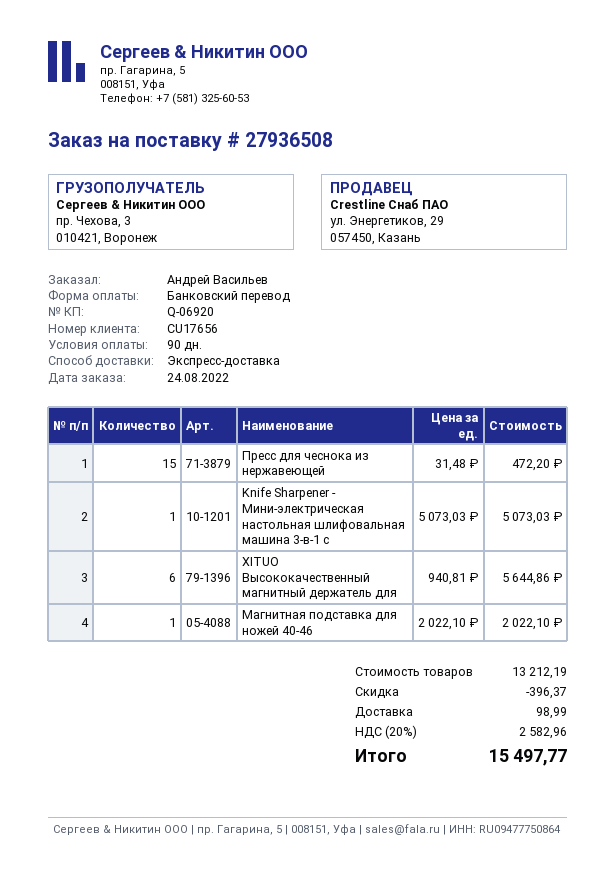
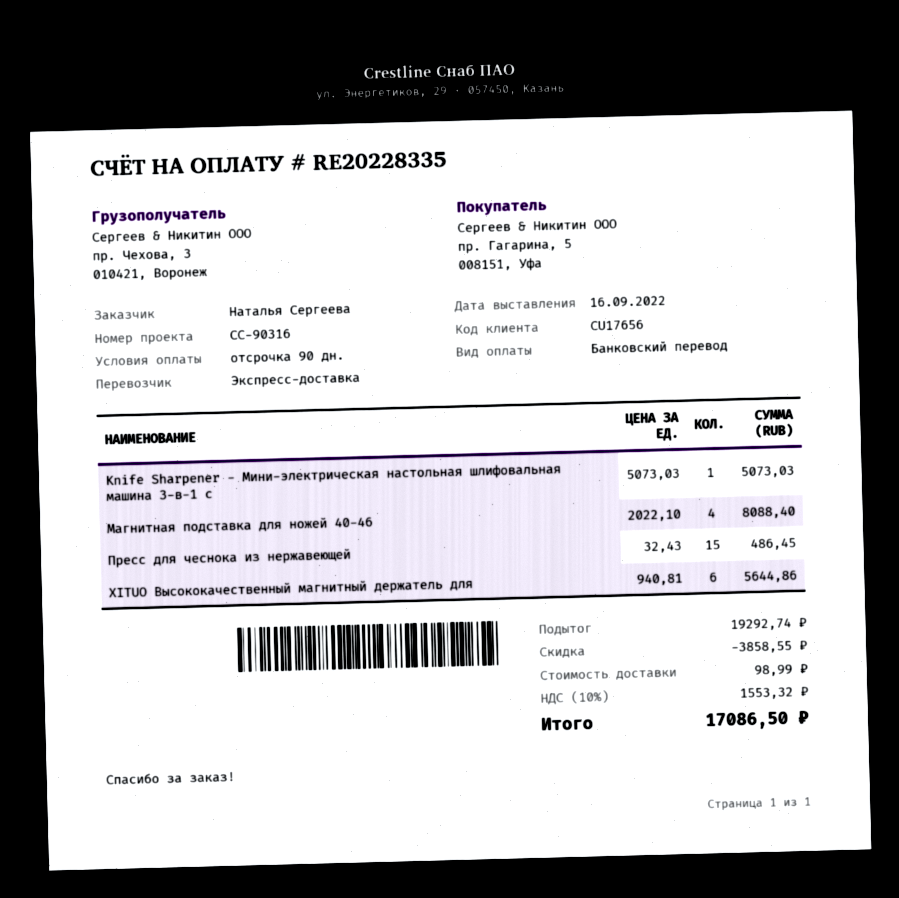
ordered by: Андрей Васильев -> Наталья Сергеева
Пресс для чеснока из нержавеющей: 15 x 31.48 = 472.20 -> 15 x 32.43 = 486.45
Магнитная подставка для ножей 40-46: 1 x 2022.10 = 2022.10 -> 4 x 2022.10 = 8088.40
subtotal: 13212.19 -> 19292.74
discount: 396.37 -> 3858.55
tax: 20% = 2582.96 -> 10% = 1553.32
total: 15497.77 -> 17086.50

